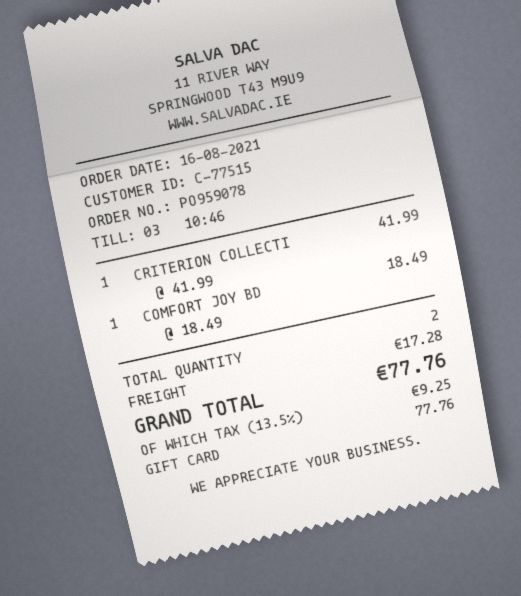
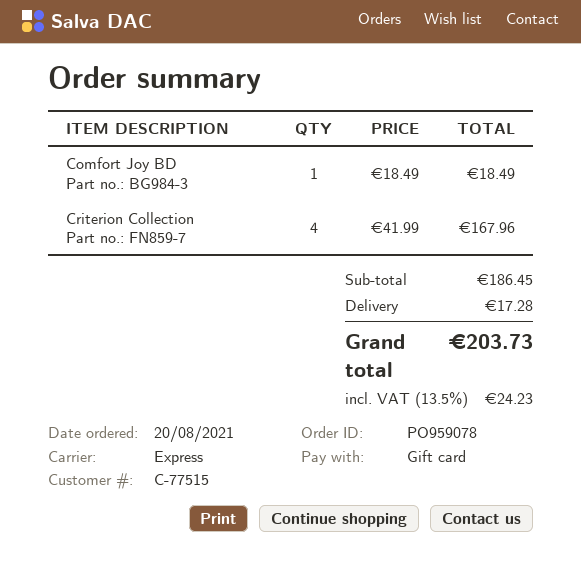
order date: 2021-08-16 -> 2021-08-20
CRITERION COLLECTI: 1 x 41.99 = 41.99 -> 4 x 41.99 = 167.96
tax: 13.5% = 9.25 -> 13.5% = 24.23
total: 77.76 -> 203.73

